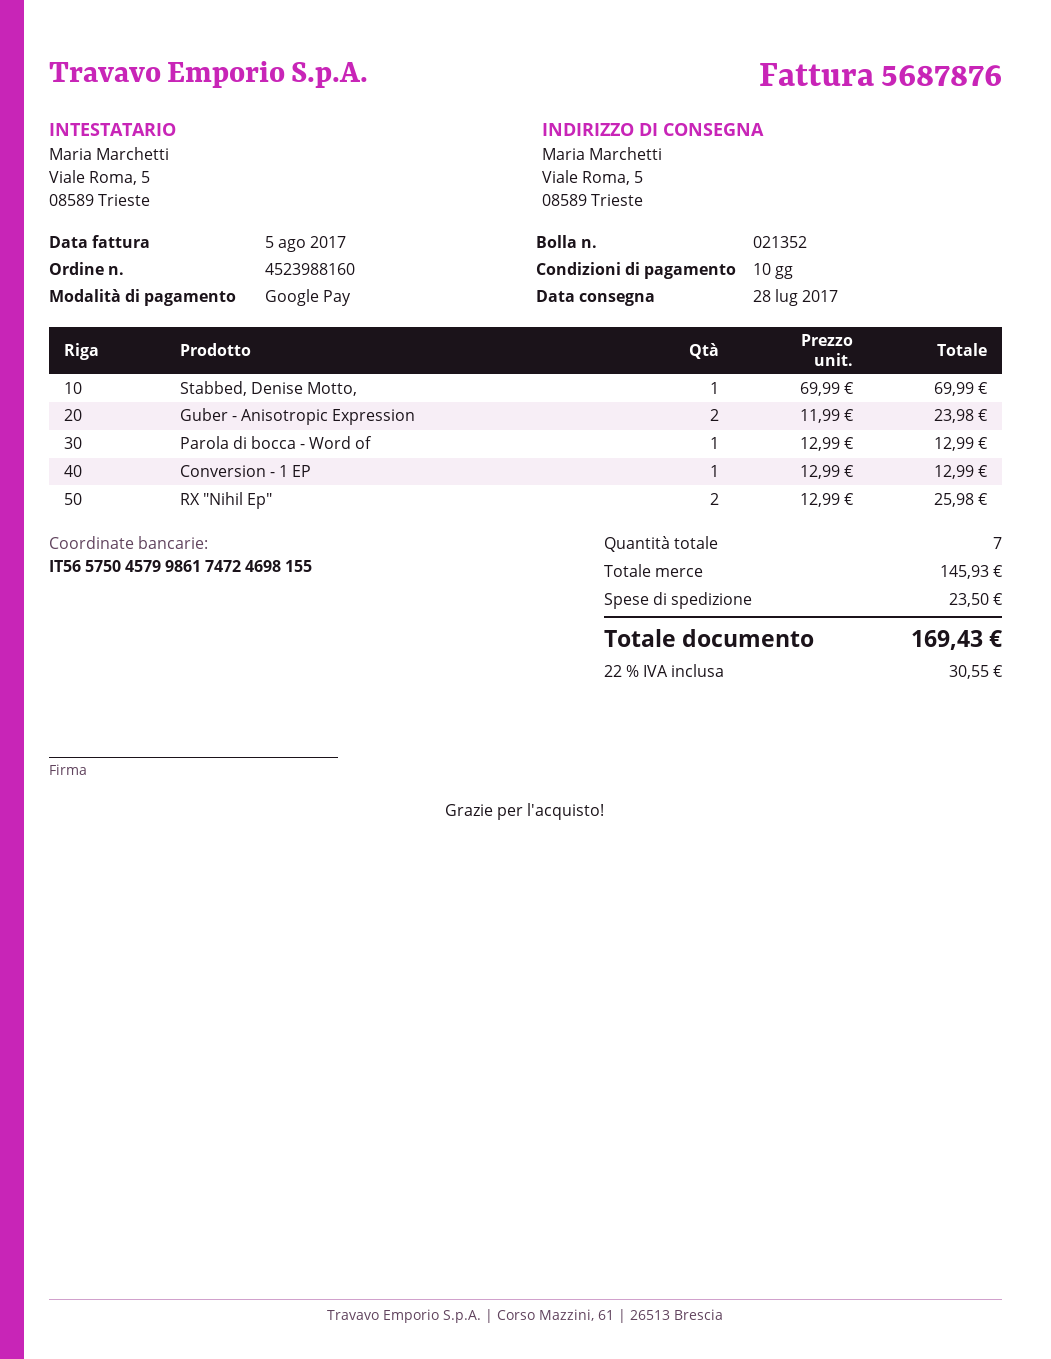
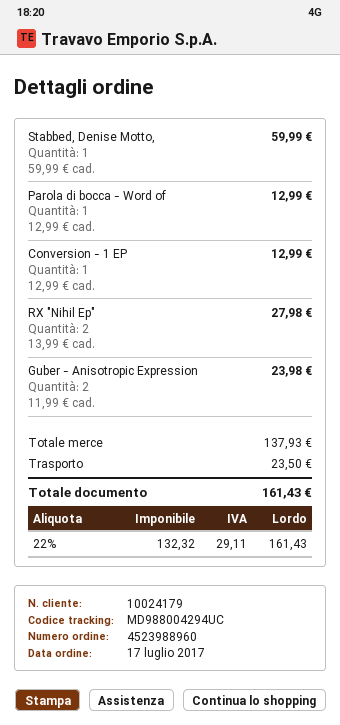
order number: 4523988160 -> 4523988960
Stabbed, Denise Motto,: 1 x 69.99 = 69.99 -> 1 x 59.99 = 59.99
RX "Nihil Ep": 2 x 12.99 = 25.98 -> 2 x 13.99 = 27.98
subtotal: 145.93 -> 137.93
tax: 22% = 30.55 -> 22% = 29.11
total: 169.43 -> 161.43

